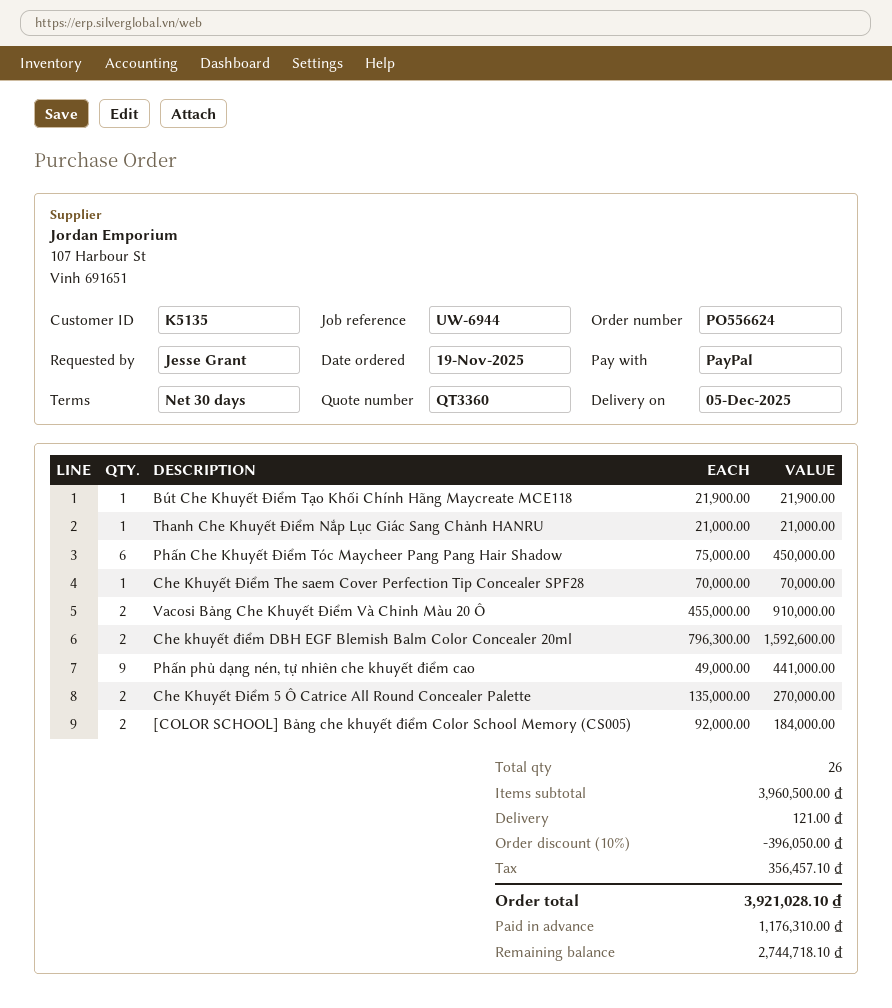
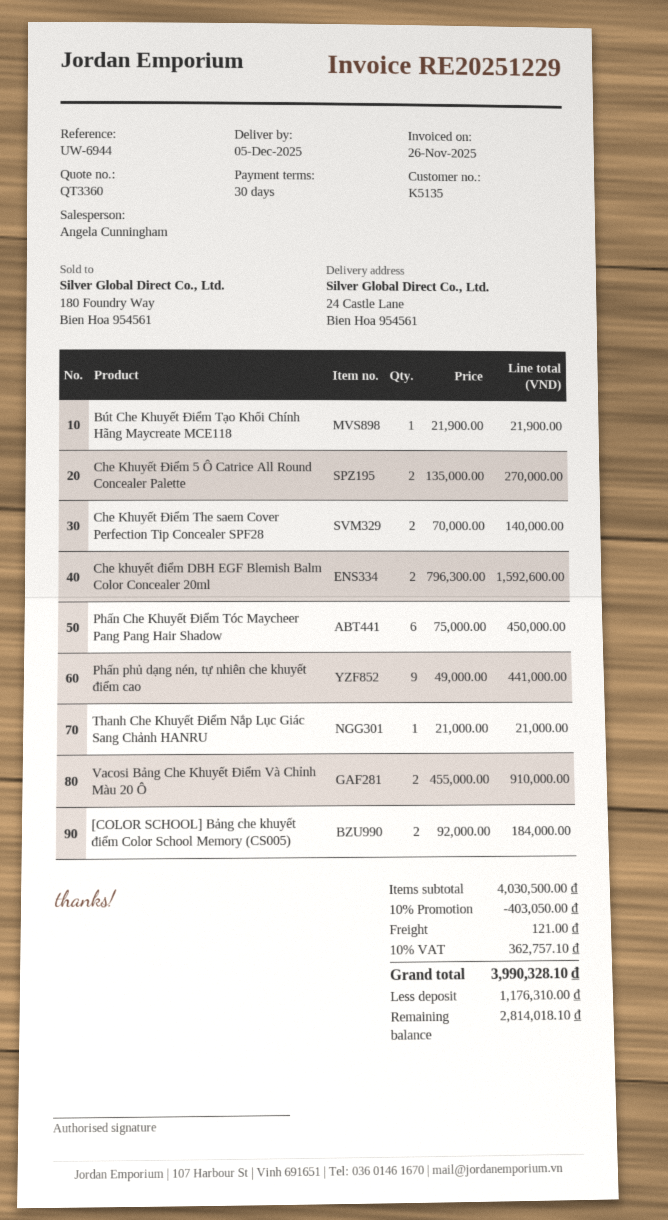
Che Khuyết Điểm The saem Cover Perfection Tip Concealer SPF28: 1 x 70000.00 = 70000.00 -> 2 x 70000.00 = 140000.00
subtotal: 3960500.00 -> 4030500.00
discount: 10% = 396050.00 -> 10% = 403050.00
tax: 356457.10 -> 362757.10
total: 3921028.10 -> 3990328.10
balance: 2744718.10 -> 2814018.10

